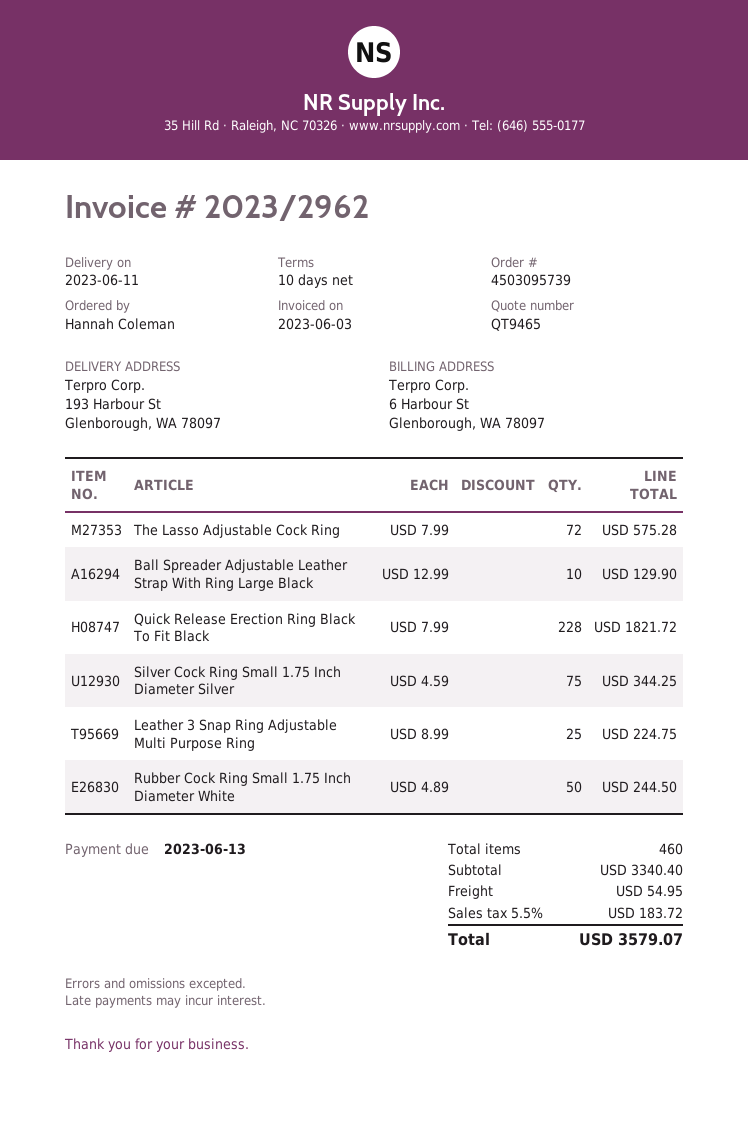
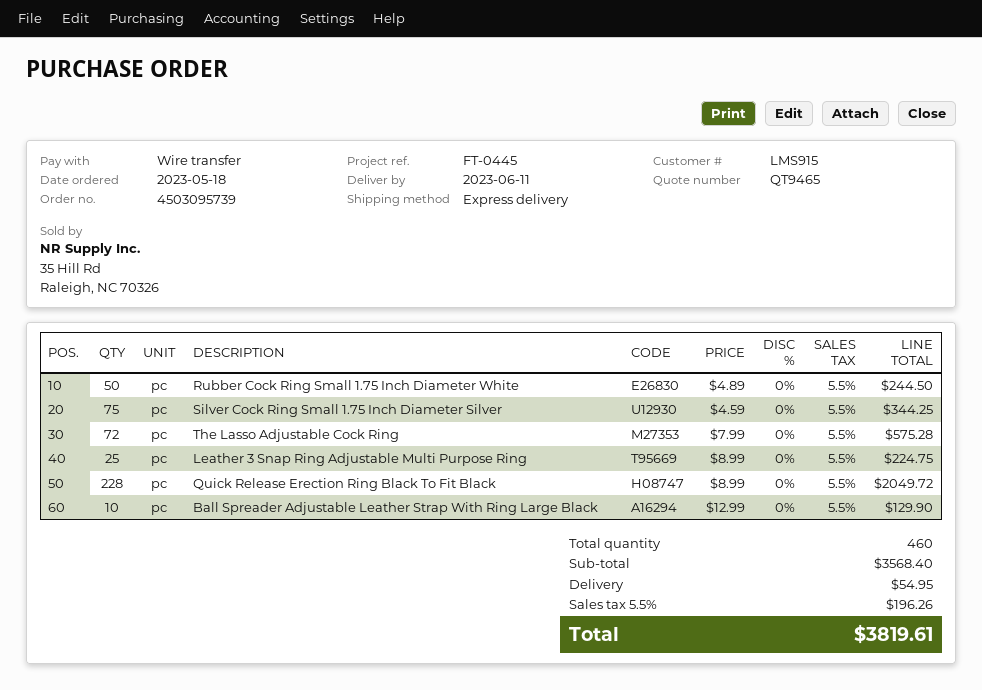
Quick Release Erection Ring Black To Fit Black: 228 x 7.99 = 1821.72 -> 228 x 8.99 = 2049.72
subtotal: 3340.40 -> 3568.40
tax: 5.5% = 183.72 -> 5.5% = 196.26
total: 3579.07 -> 3819.61

